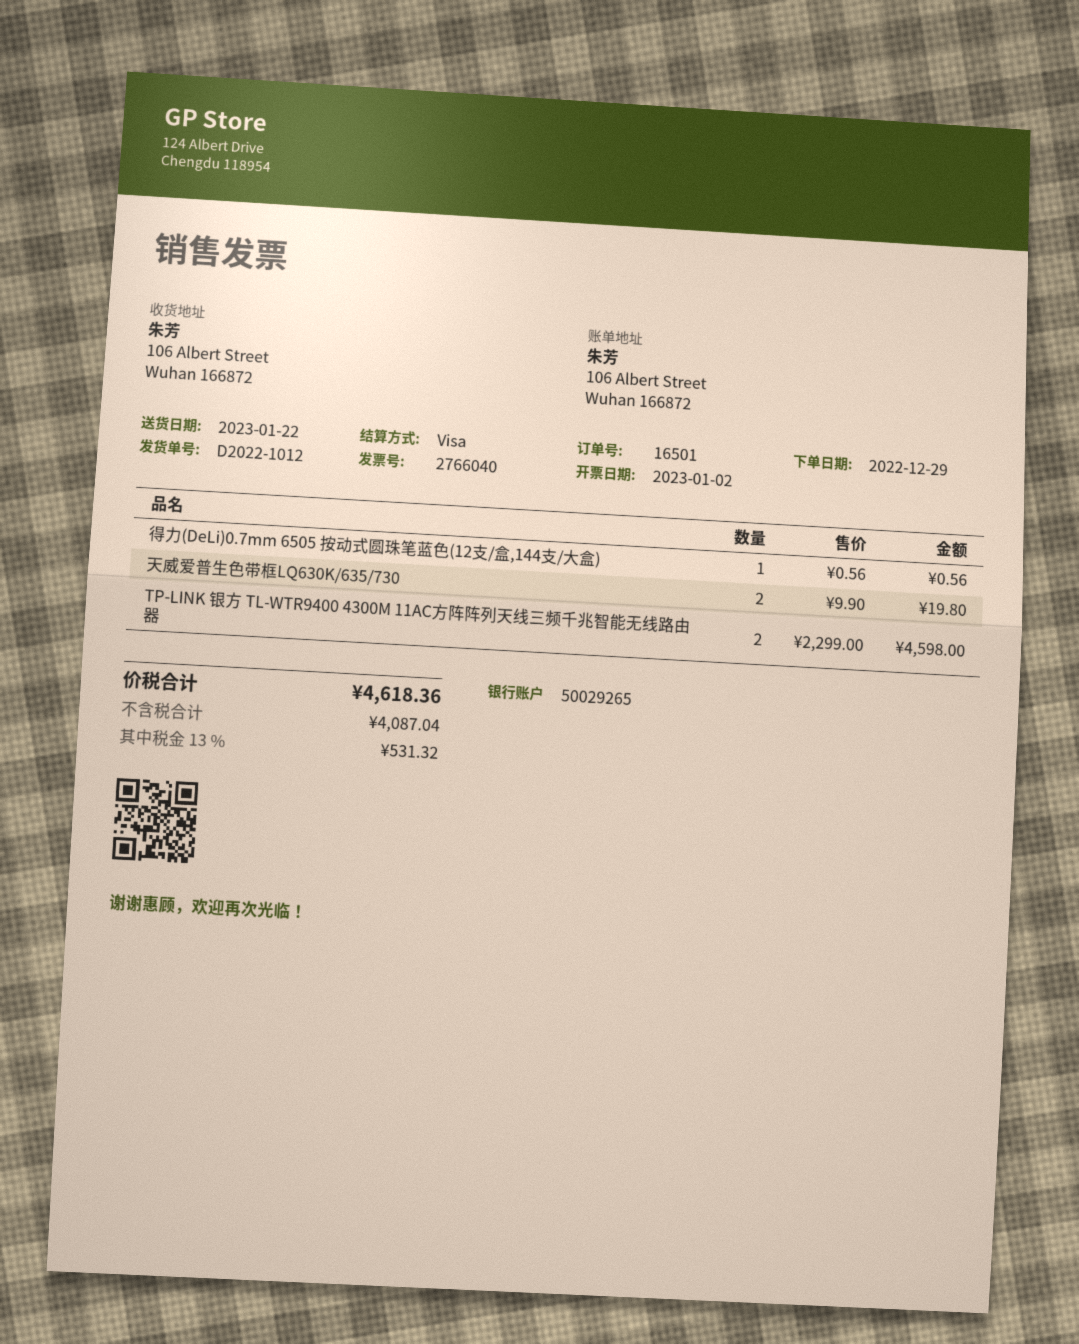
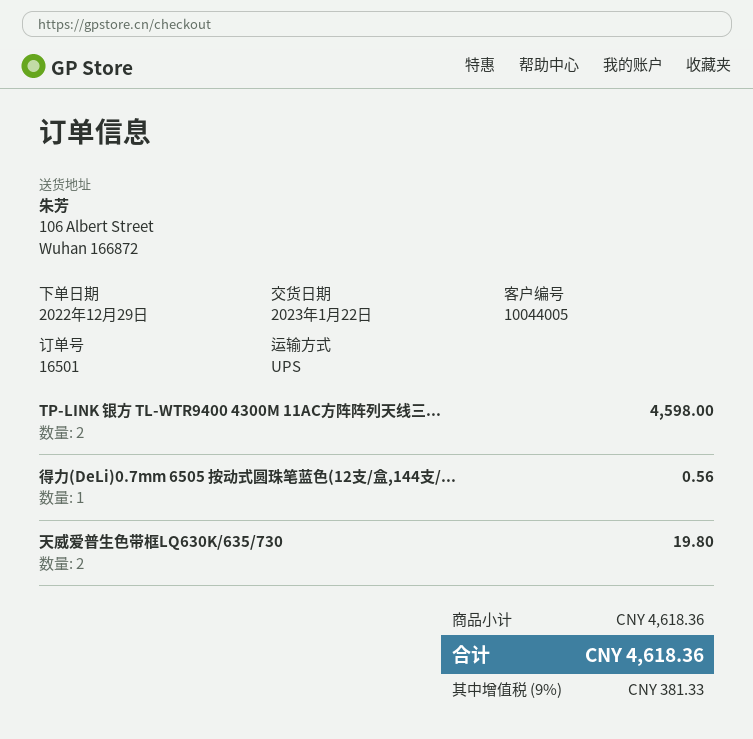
tax: 13% = 531.32 -> 9% = 381.33

